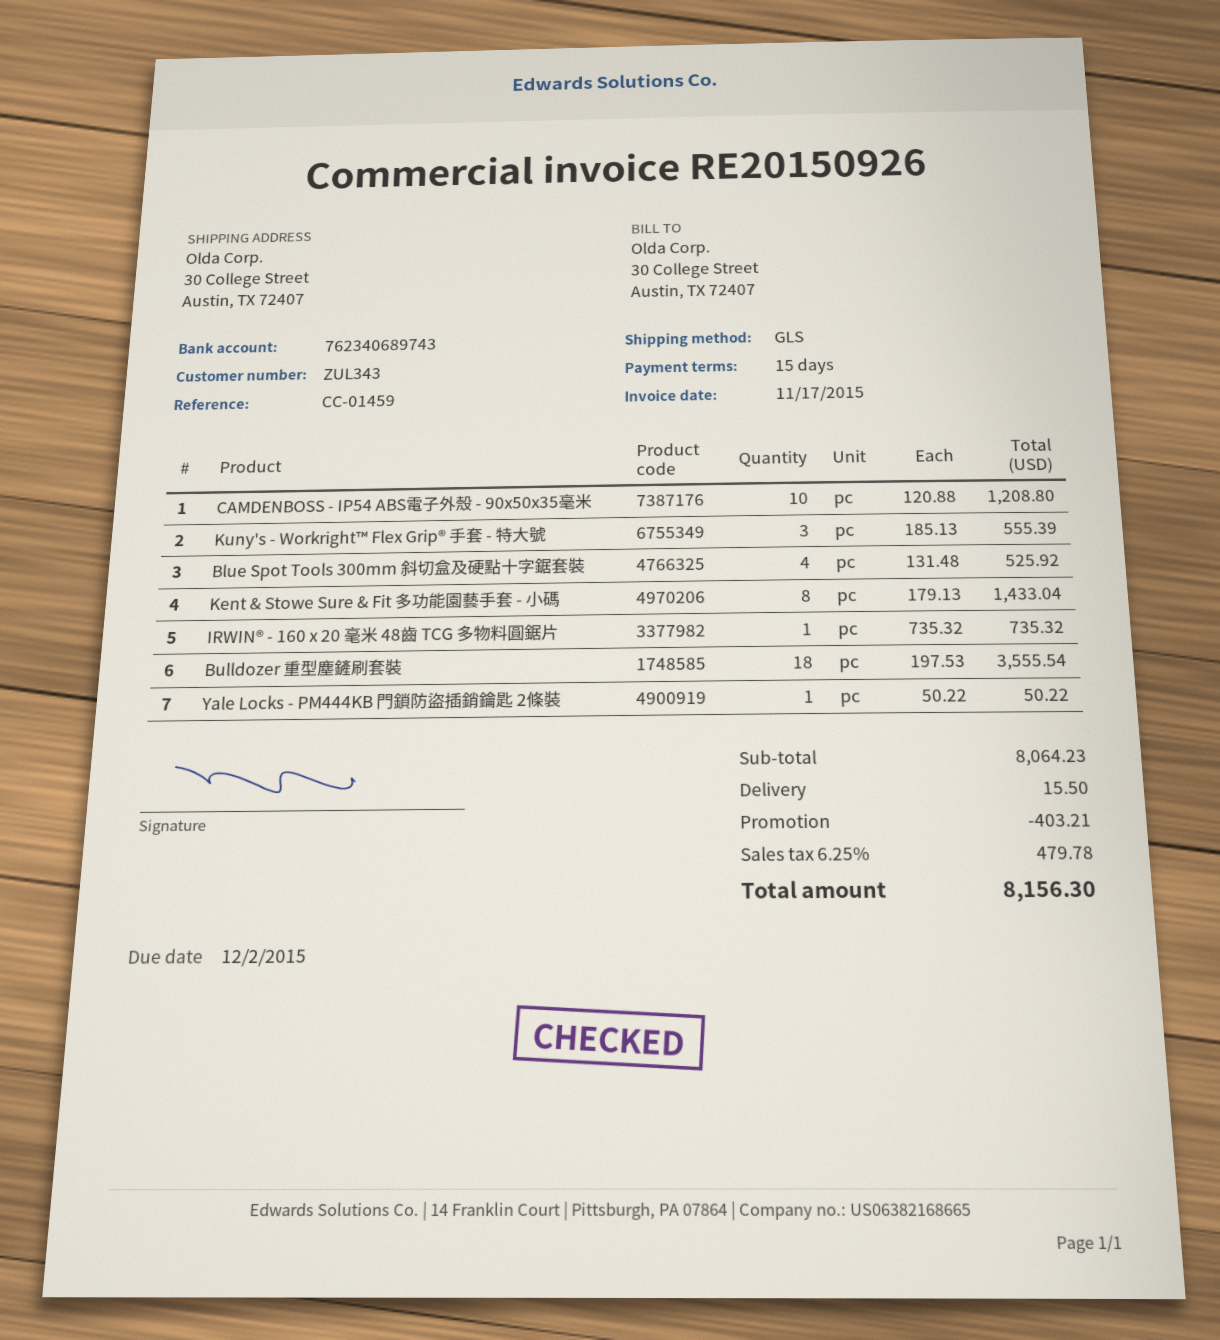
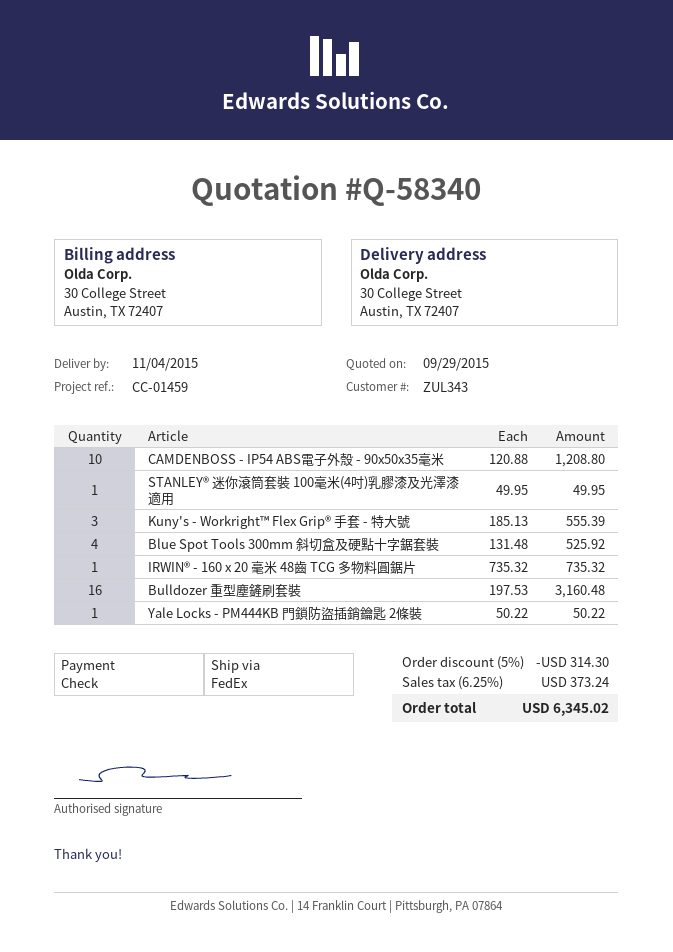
shipping method: GLS -> FedEx
Kent & Stowe Sure & Fit 多功能園藝手套 - 小碼: 8 x 179.13 = 1433.04 -> none
Bulldozer 重型塵鏟刷套裝: 18 x 197.53 = 3555.54 -> 16 x 197.53 = 3160.48
STANLEY® 迷你滾筒套裝 100毫米(4吋)乳膠漆及光澤漆適用: none -> 1 x 49.95 = 49.95
discount: 403.21 -> 314.30
shipping: 15.50 -> none
tax: 6.25% = 479.78 -> 6.25% = 373.24
total: 8156.30 -> 6345.02

